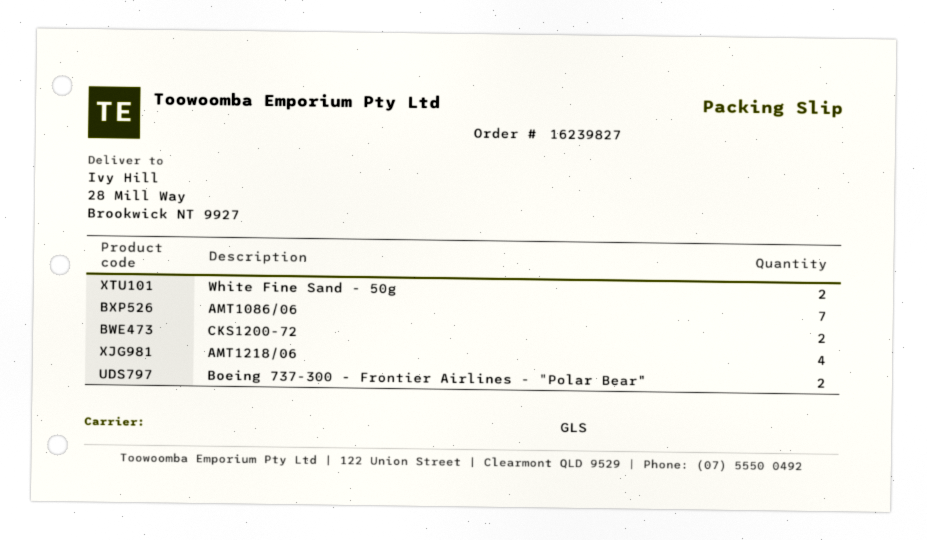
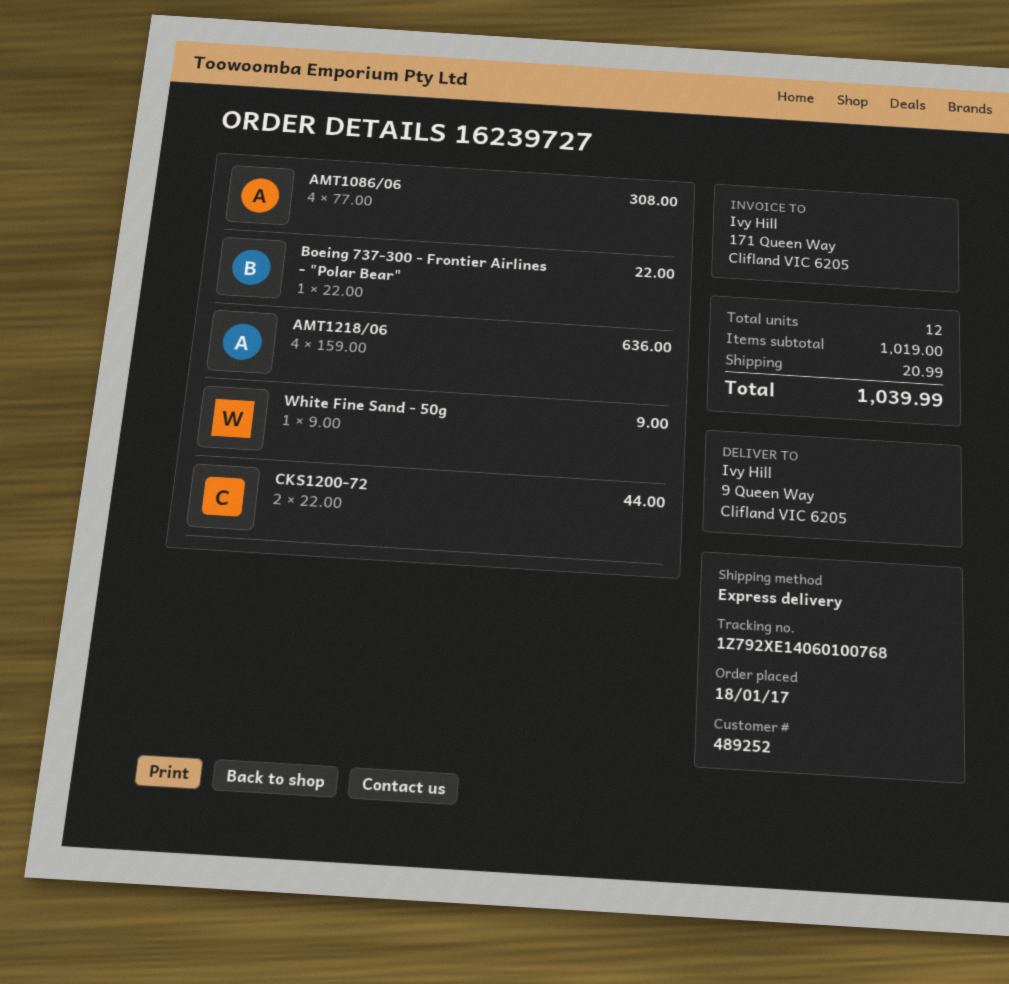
order number: 16239827 -> 16239727
shipping method: GLS -> express
ship to: 28 Mill Way, Brookwick NT 9927 -> 9 Queen Way, Clifland VIC 6205
White Fine Sand - 50g: 2 -> 1
AMT1086/06: 7 -> 4
Boeing 737-300 - Frontier Airlines - "Polar Bear": 2 -> 1

